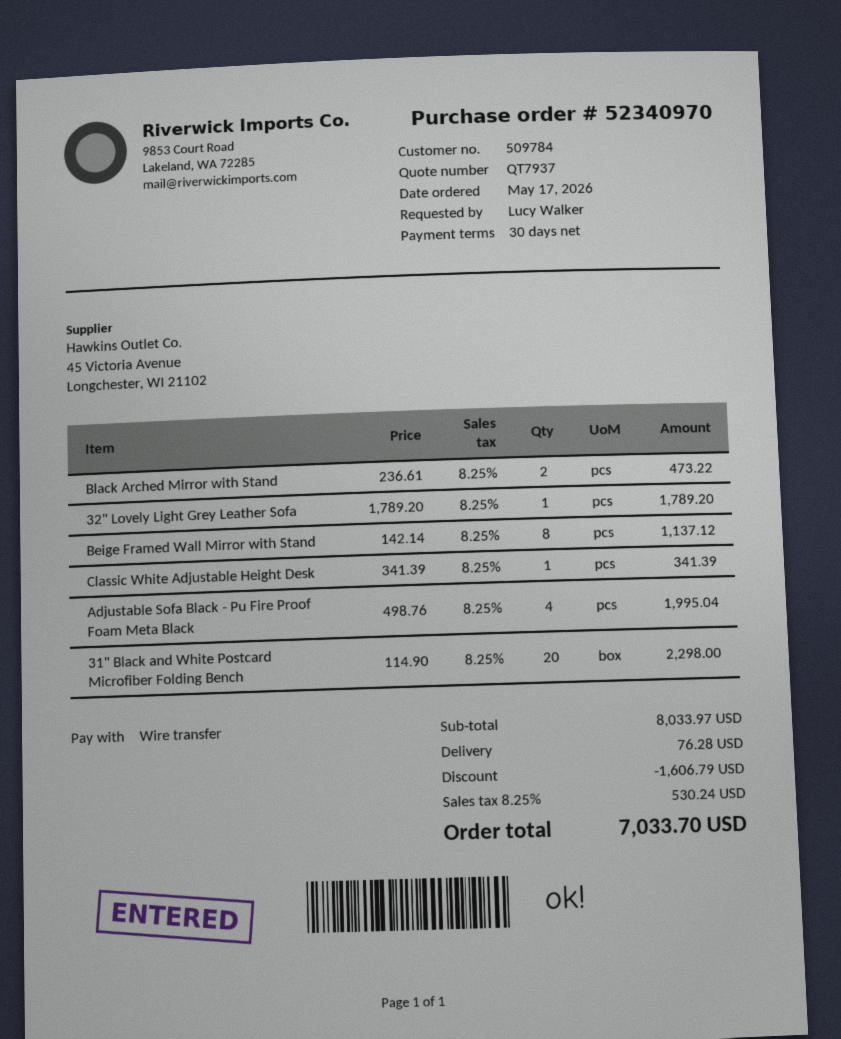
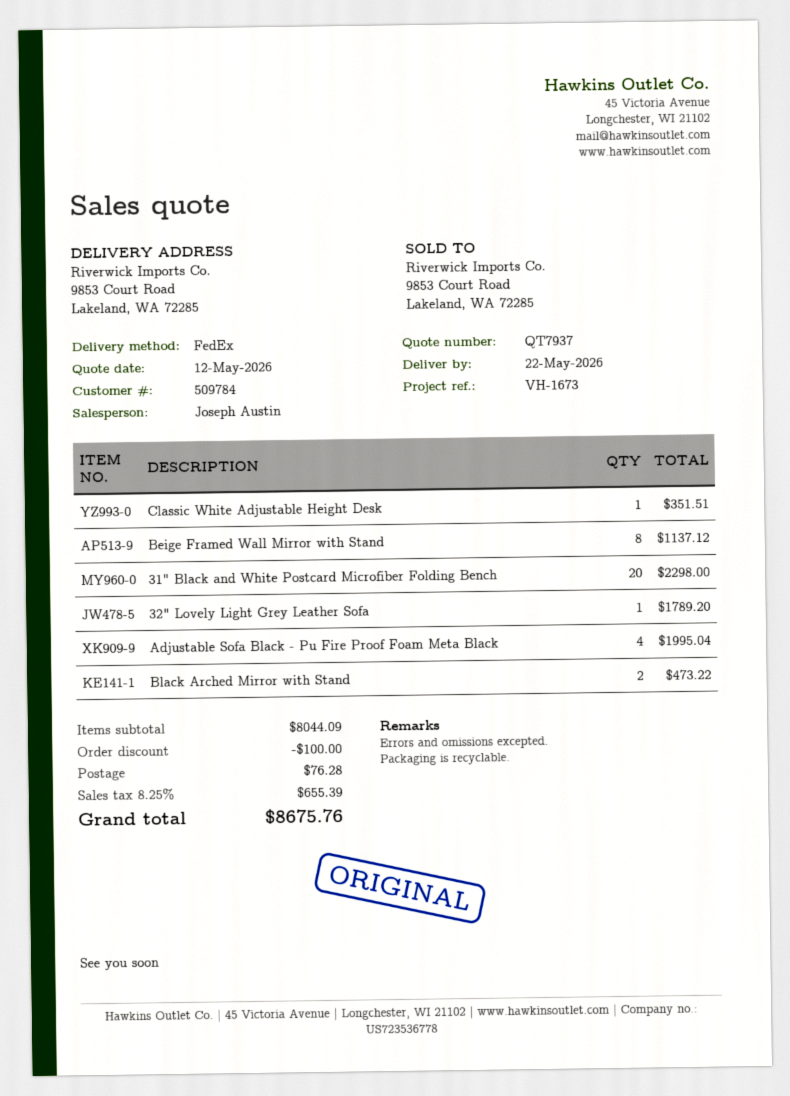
Classic White Adjustable Height Desk: 1 for 341.39 -> 1 for 351.51
subtotal: 8033.97 -> 8044.09
discount: 1606.79 -> 100.00
tax: 8.25% = 530.24 -> 8.25% = 655.39
total: 7033.70 -> 8675.76

